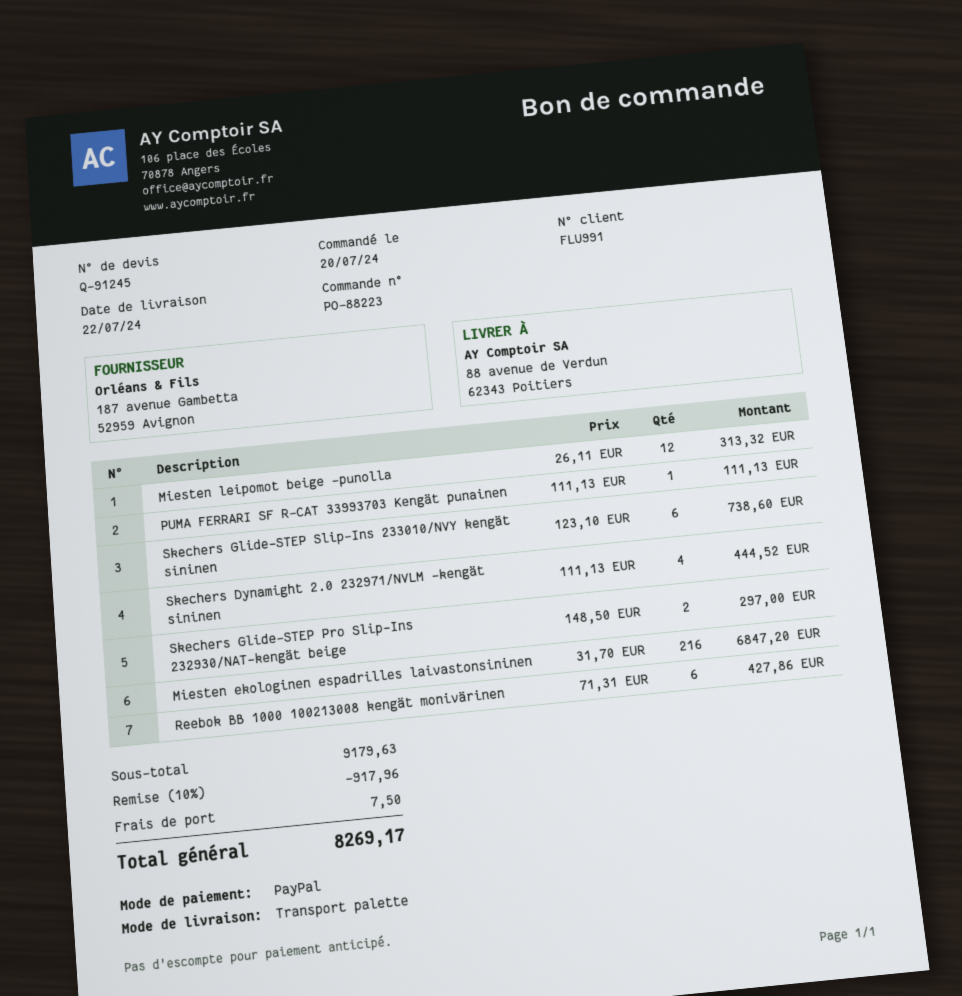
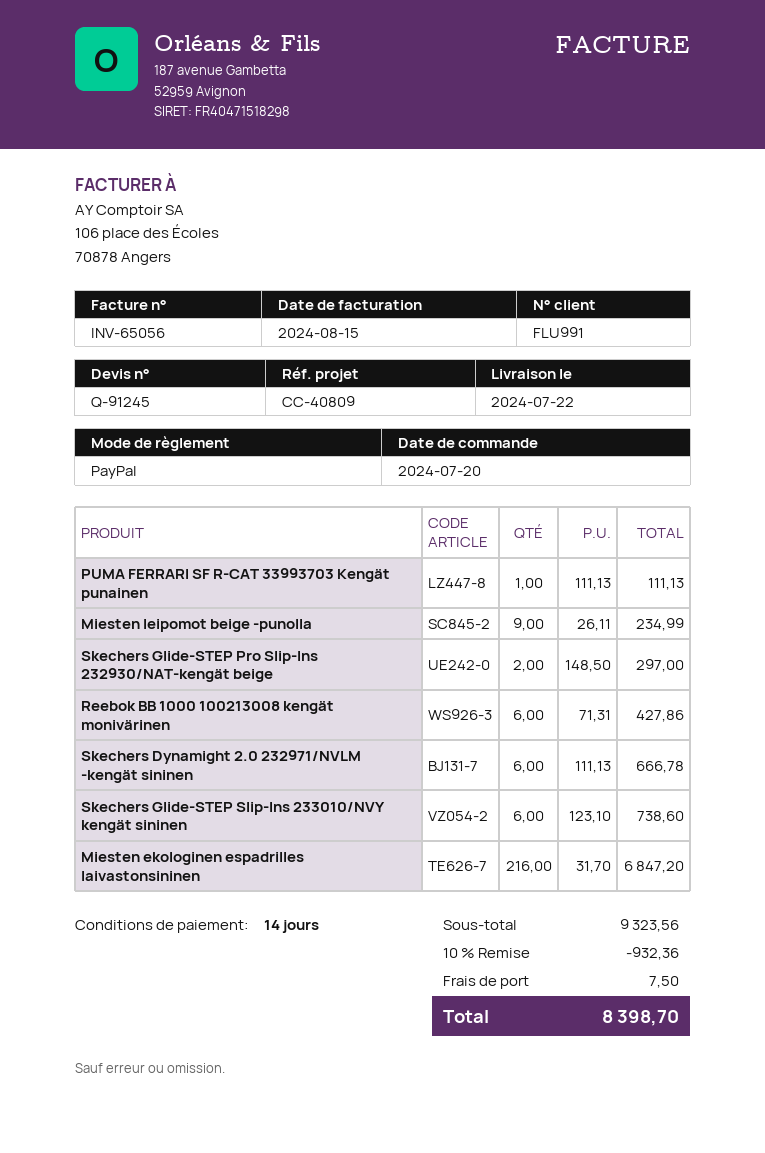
Miesten leipomot beige -punolla: 12 x 26.11 = 313.32 -> 9 x 26.11 = 234.99
Skechers Dynamight 2.0 232971/NVLM -kengät sininen: 4 x 111.13 = 444.52 -> 6 x 111.13 = 666.78
subtotal: 9179.63 -> 9323.56
discount: 10% = 917.96 -> 10% = 932.36
total: 8269.17 -> 8398.70

